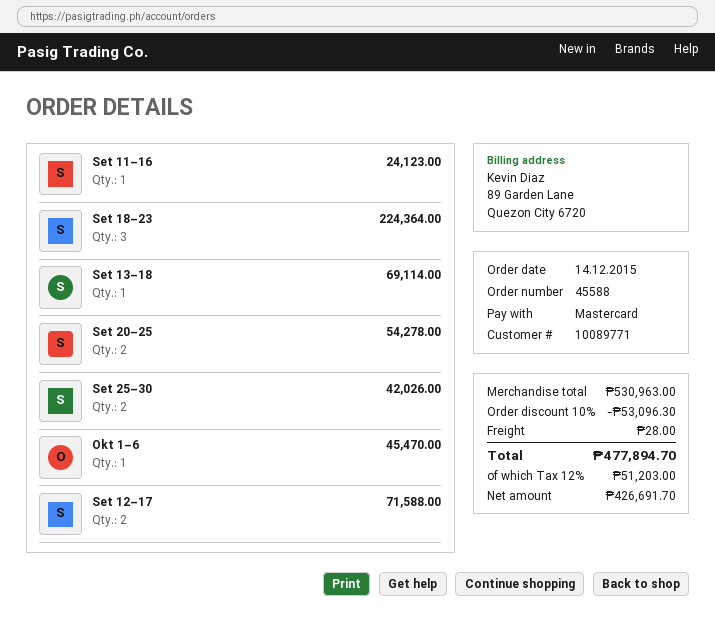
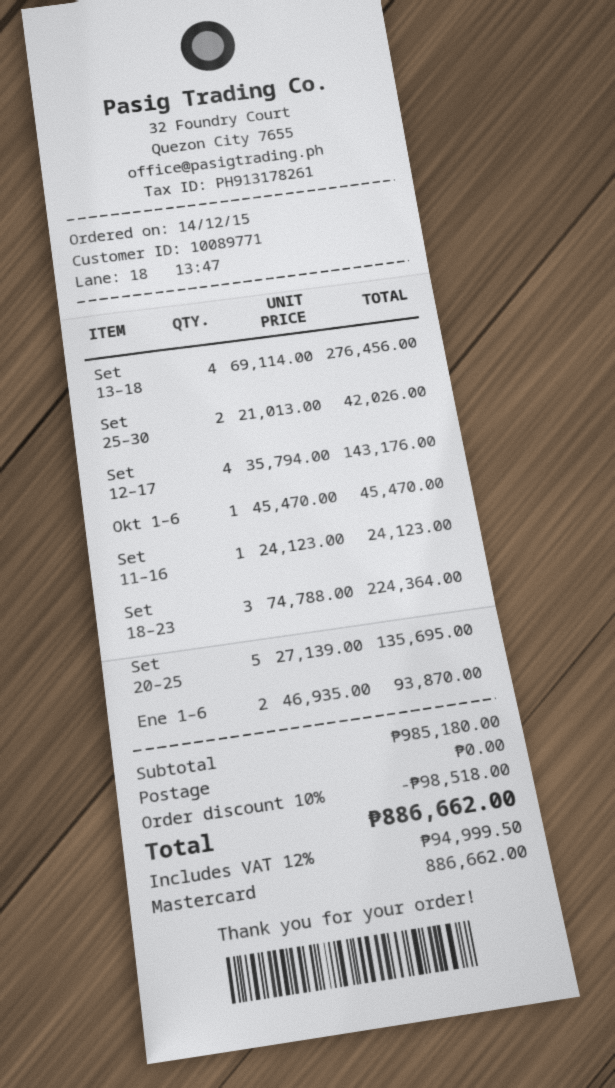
Set 13–18: 1 for 69114.00 -> 4 for 276456.00
Set 20–25: 2 for 54278.00 -> 5 for 135695.00
Set 12–17: 2 for 71588.00 -> 4 for 143176.00
Ene 1–6: none -> 2 for 93870.00
subtotal: 530963.00 -> 985180.00
discount: 10% = 53096.30 -> 10% = 98518.00
shipping: 28.00 -> 0.00
tax: 12% = 51203.00 -> 12% = 94999.50
total: 477894.70 -> 886662.00

